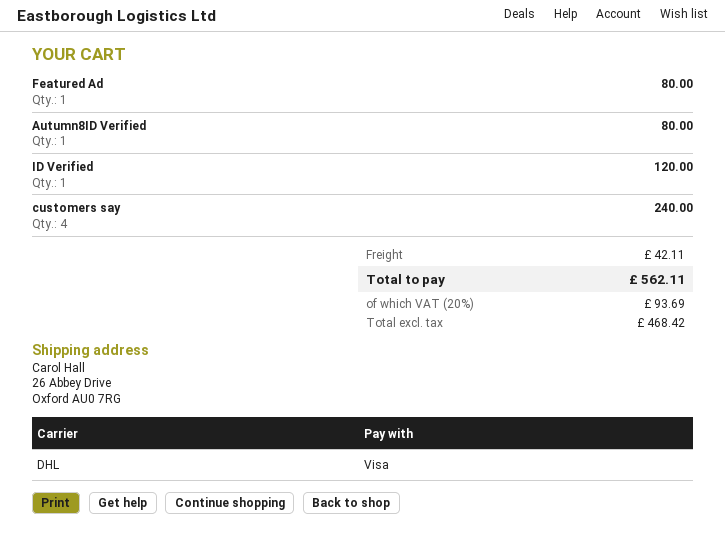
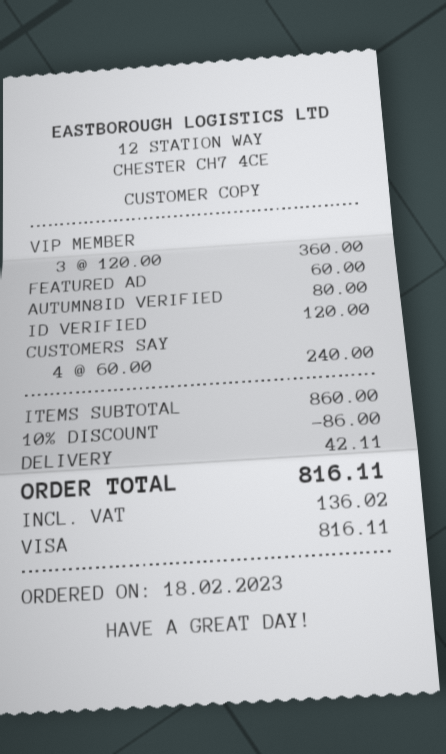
Featured Ad: 1 for 80.00 -> 1 for 60.00
VIP MEMBER: none -> 3 for 360.00
discount: none -> 10% = 86.00
tax: 93.69 -> 136.02
total: 562.11 -> 816.11

